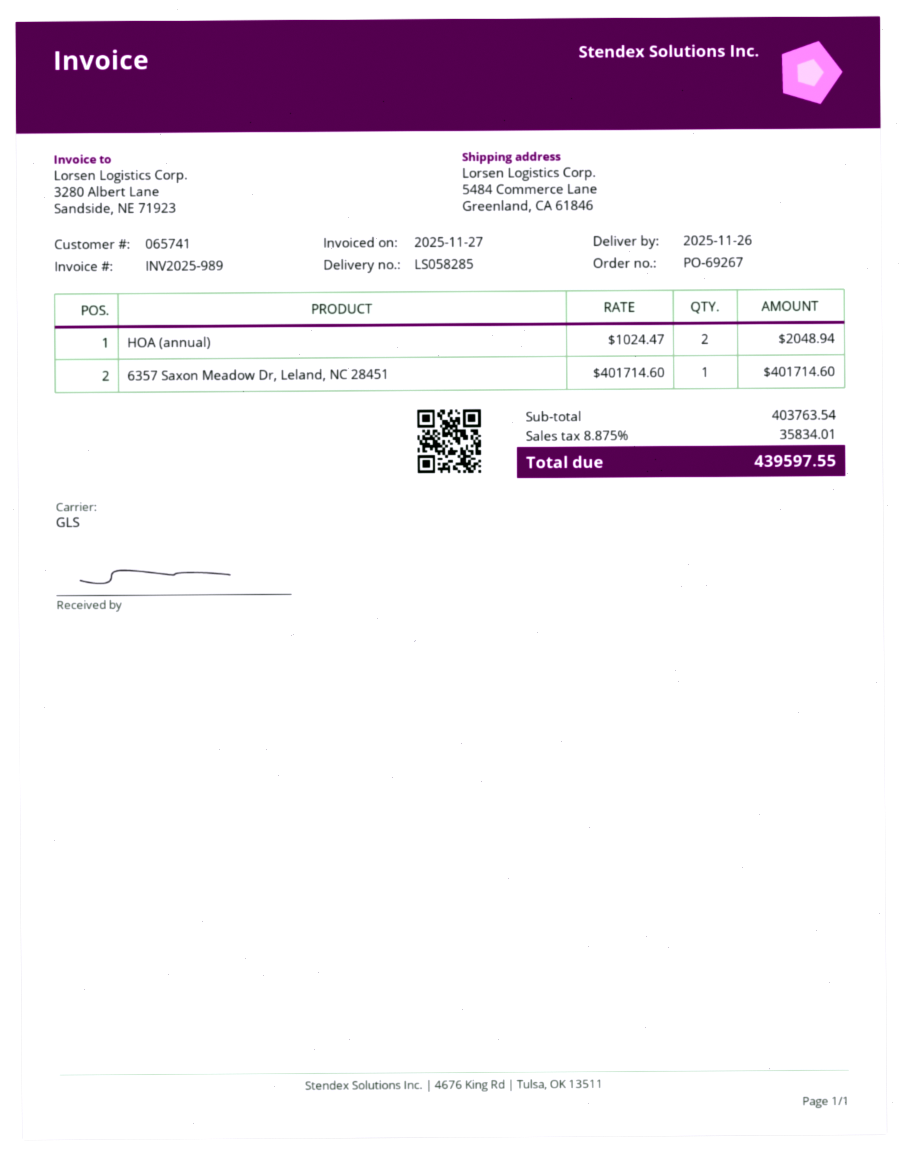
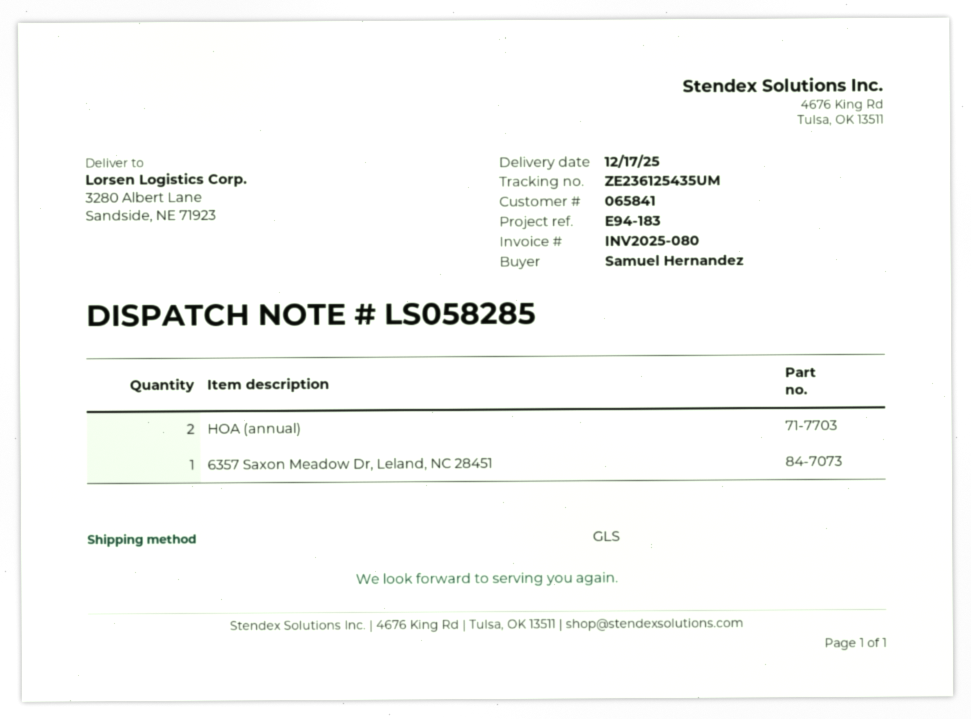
delivery date: 2025-11-26 -> 2025-12-17
invoice number: INV2025-989 -> INV2025-080
customer number: 065741 -> 065841
ship to: 5484 Commerce Lane, Greenland, CA 61846 -> 3280 Albert Lane, Sandside, NE 71923

